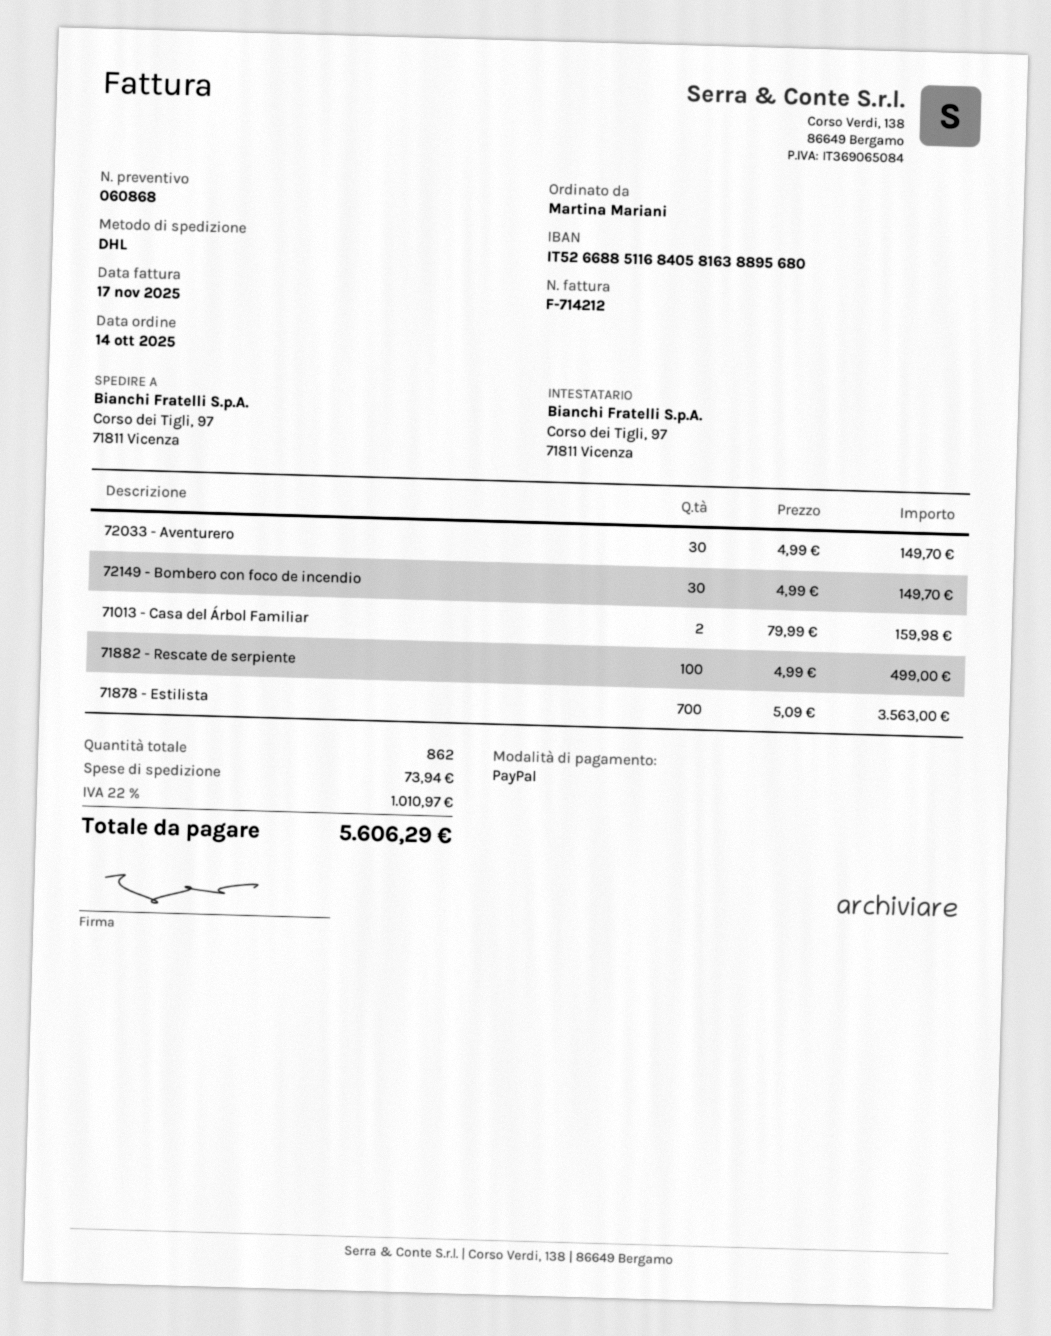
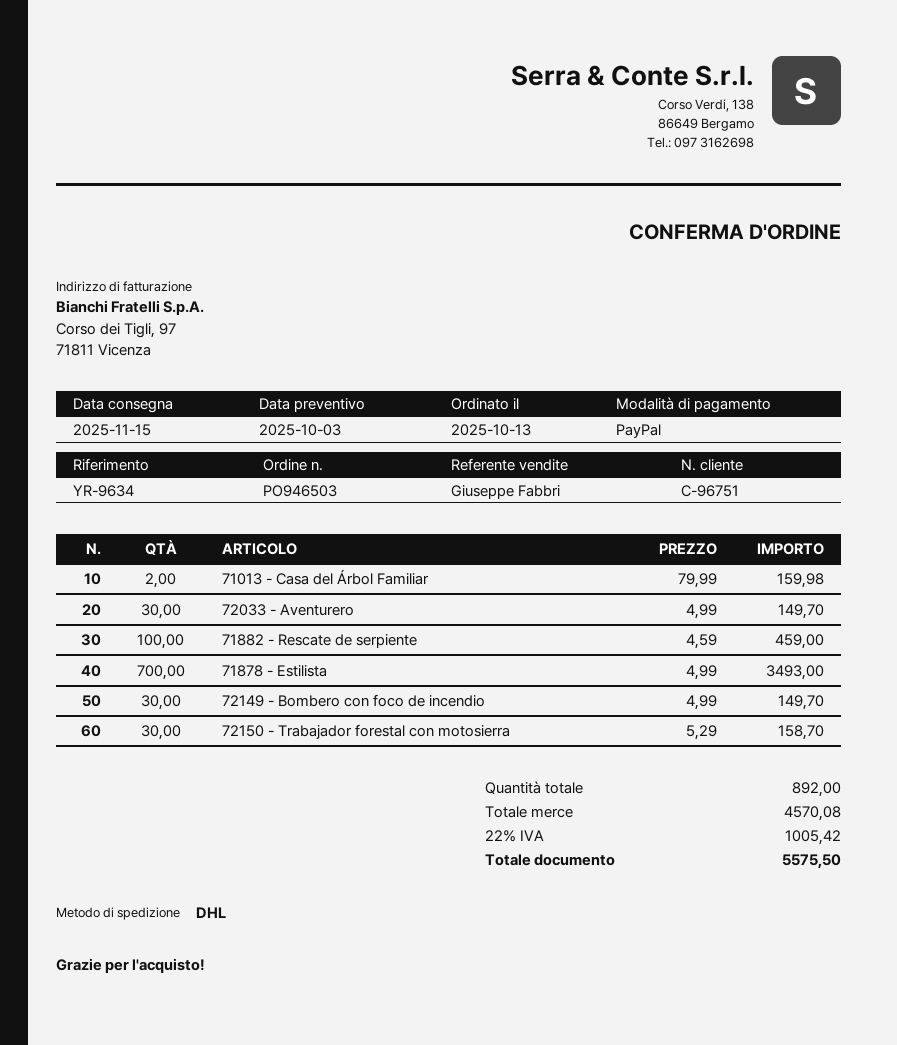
order date: 2025-10-14 -> 2025-10-13
71882 - Rescate de serpiente: 100 x 4.99 = 499.00 -> 100 x 4.59 = 459.00
71878 - Estilista: 700 x 5.09 = 3563.00 -> 700 x 4.99 = 3493.00
72150 - Trabajador forestal con motosierra: none -> 30 x 5.29 = 158.70
total quantity: 862 -> 892
shipping: 73.94 -> none
tax: 22% = 1010.97 -> 22% = 1005.42
total: 5606.29 -> 5575.50

